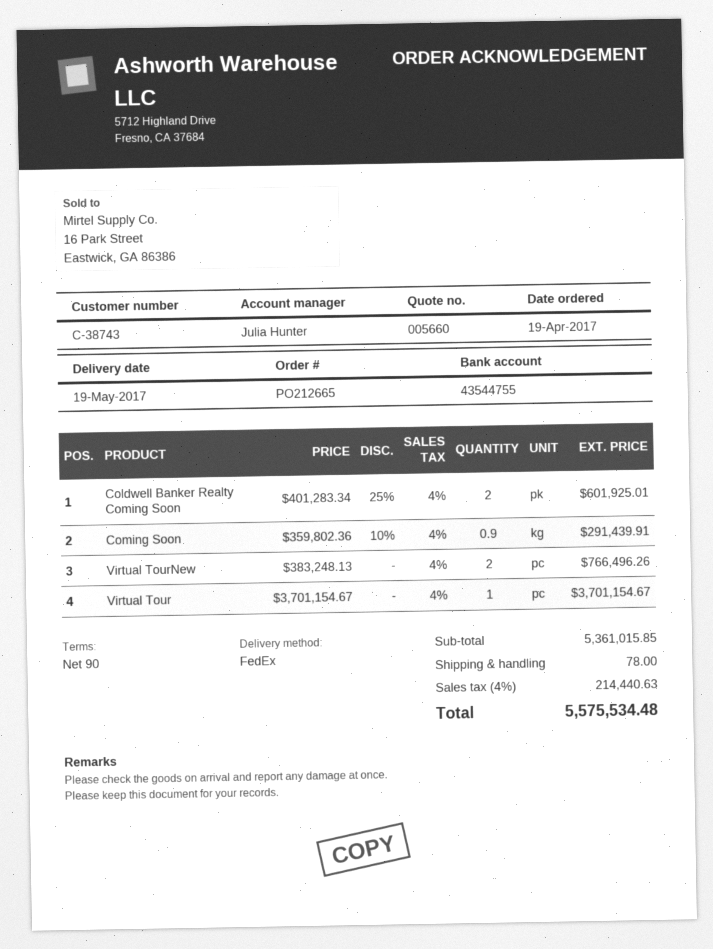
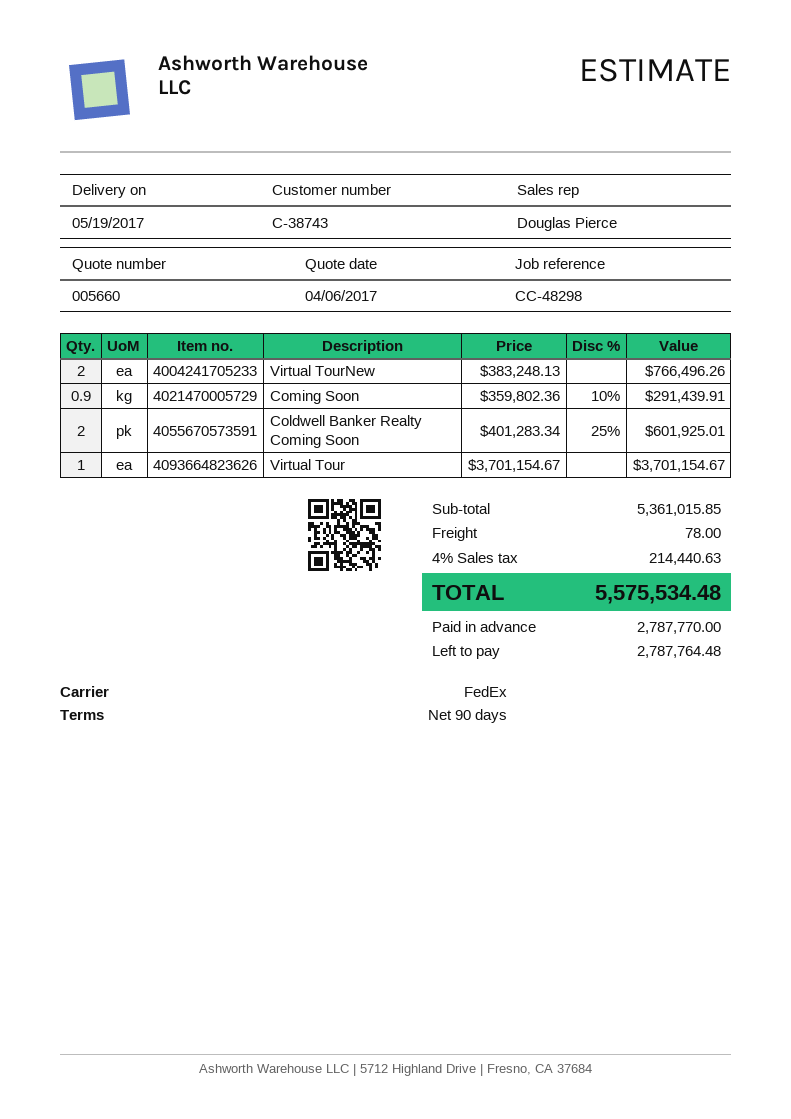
sales rep: Julia Hunter -> Douglas Pierce

